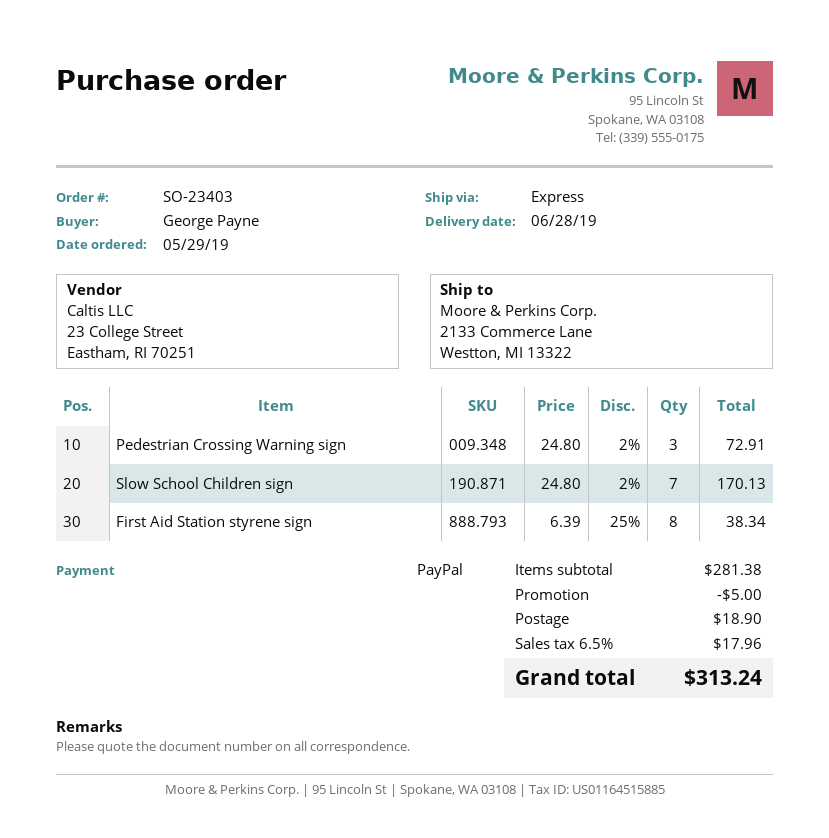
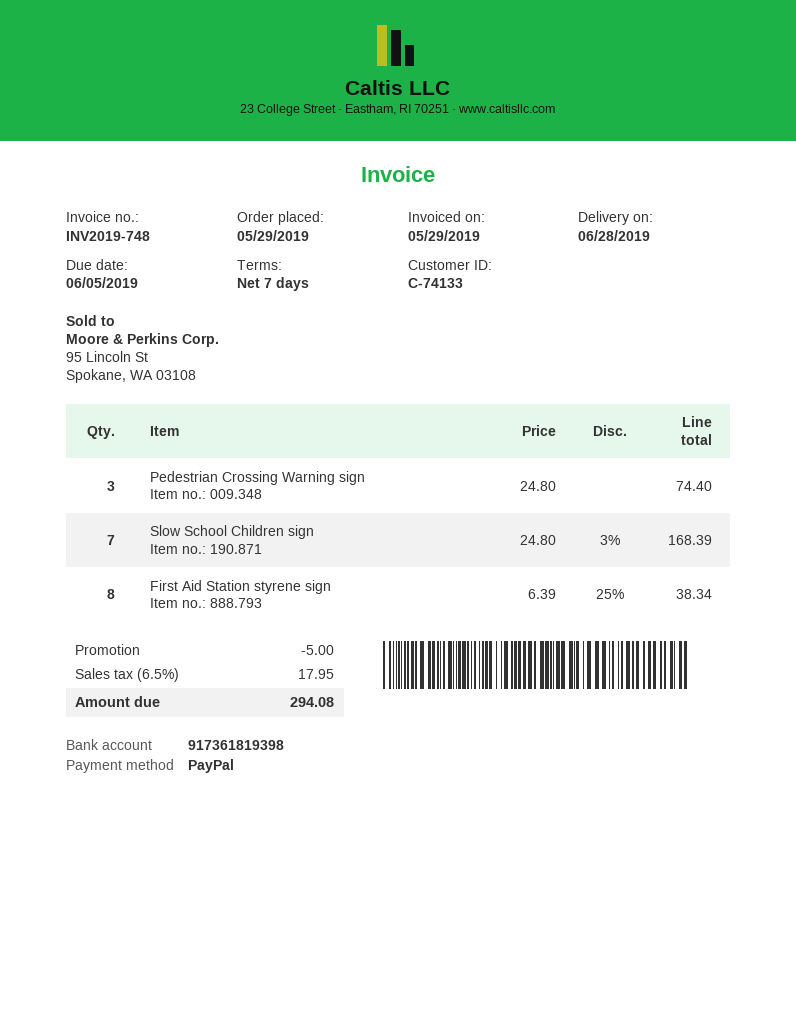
Pedestrian Crossing Warning sign: 3 x 24.80 - 2% = 72.91 -> 3 x 24.80 = 74.40
Slow School Children sign: 7 x 24.80 - 2% = 170.13 -> 7 x 24.80 - 3% = 168.39
shipping: 18.90 -> none
tax: 6.5% = 17.96 -> 6.5% = 17.95
total: 313.24 -> 294.08

